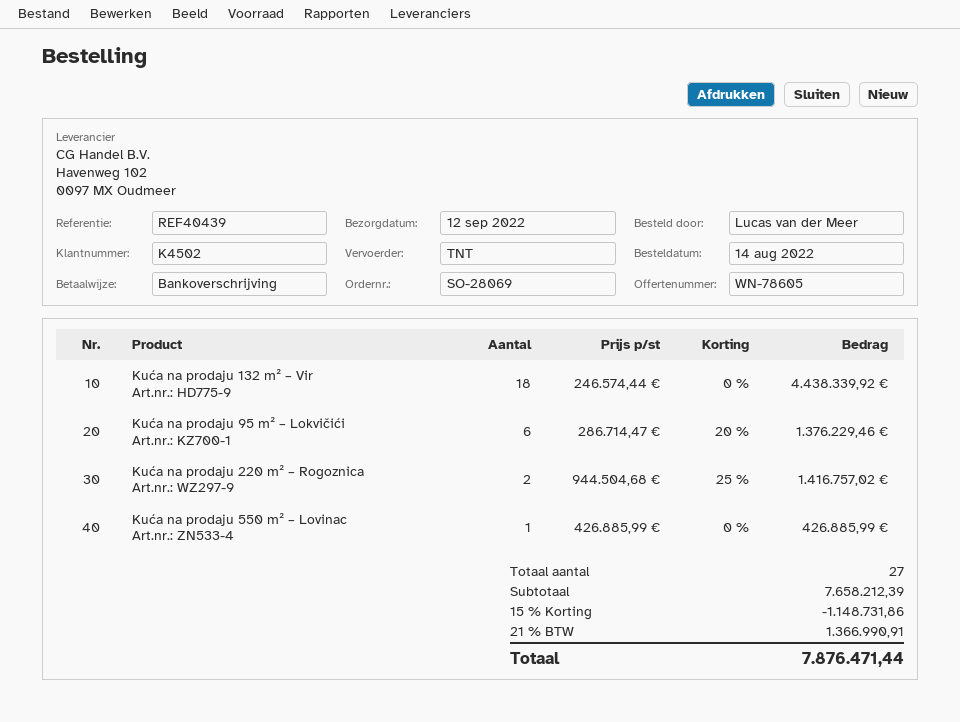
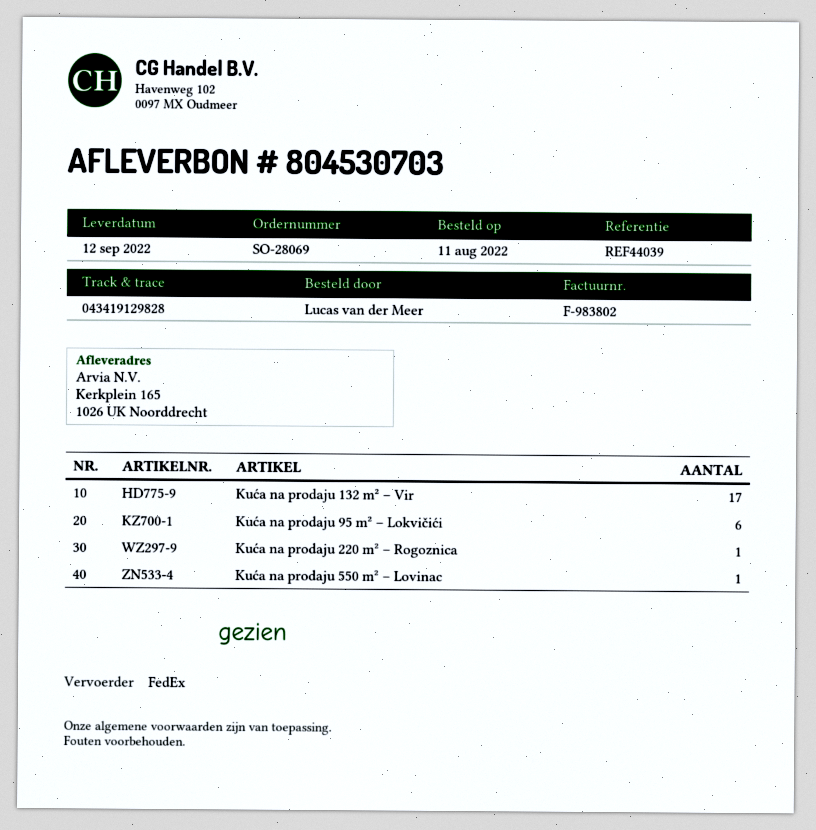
order date: 2022-08-14 -> 2022-08-11
reference: REF40439 -> REF44039
shipping method: TNT -> FedEx
Kuća na prodaju 132 m² – Vir: 18 -> 17
Kuća na prodaju 220 m² – Rogoznica: 2 -> 1

